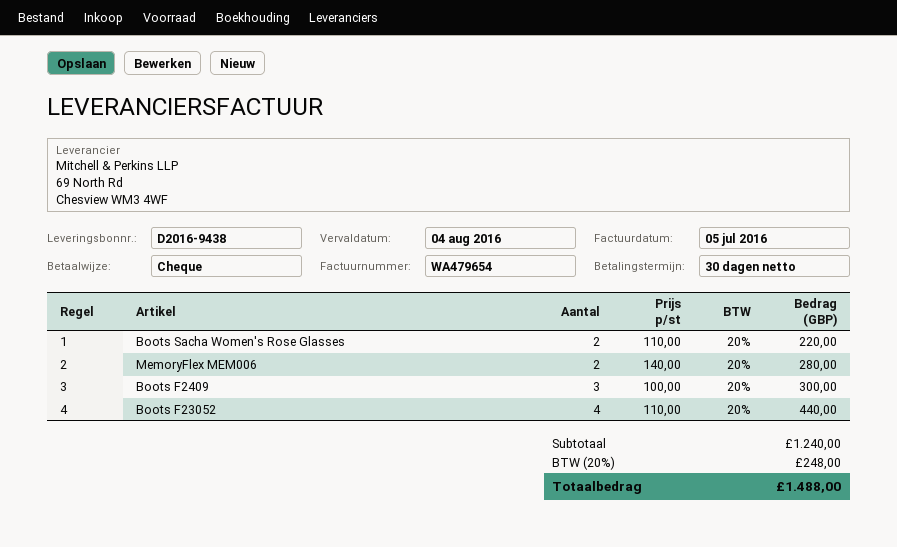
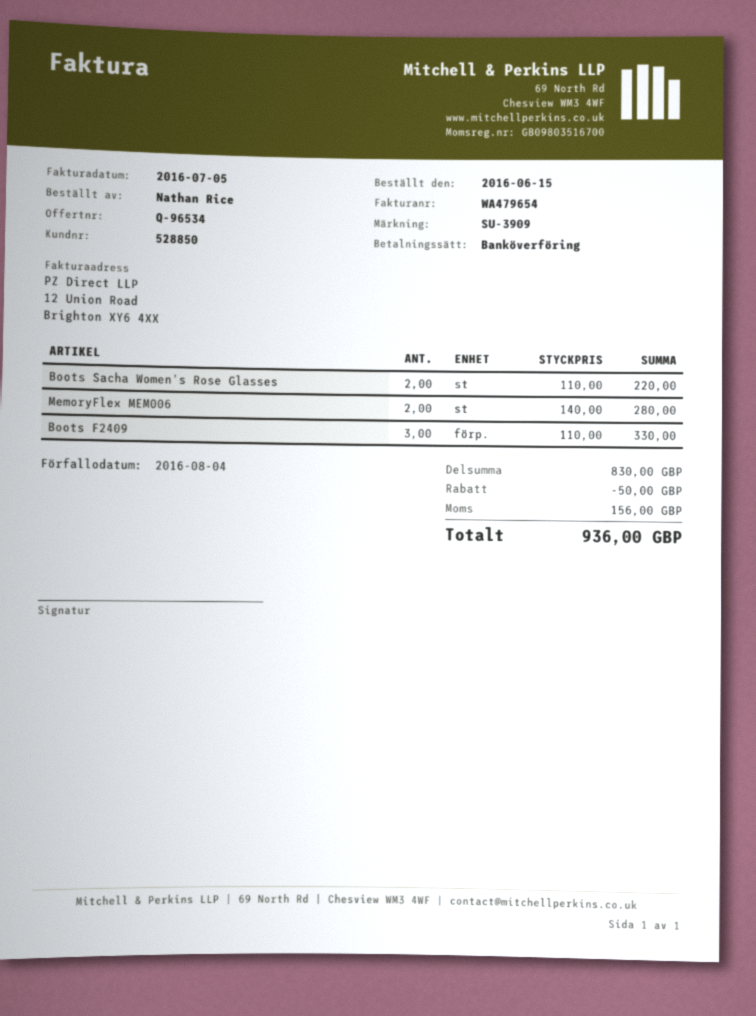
payment method: cheque -> bank transfer
Boots F2409: 3 x 100.00 = 300.00 -> 3 x 110.00 = 330.00
Boots F23052: 4 x 110.00 = 440.00 -> none
subtotal: 1240.00 -> 830.00
discount: none -> 50.00
tax: 248.00 -> 156.00
total: 1488.00 -> 936.00

